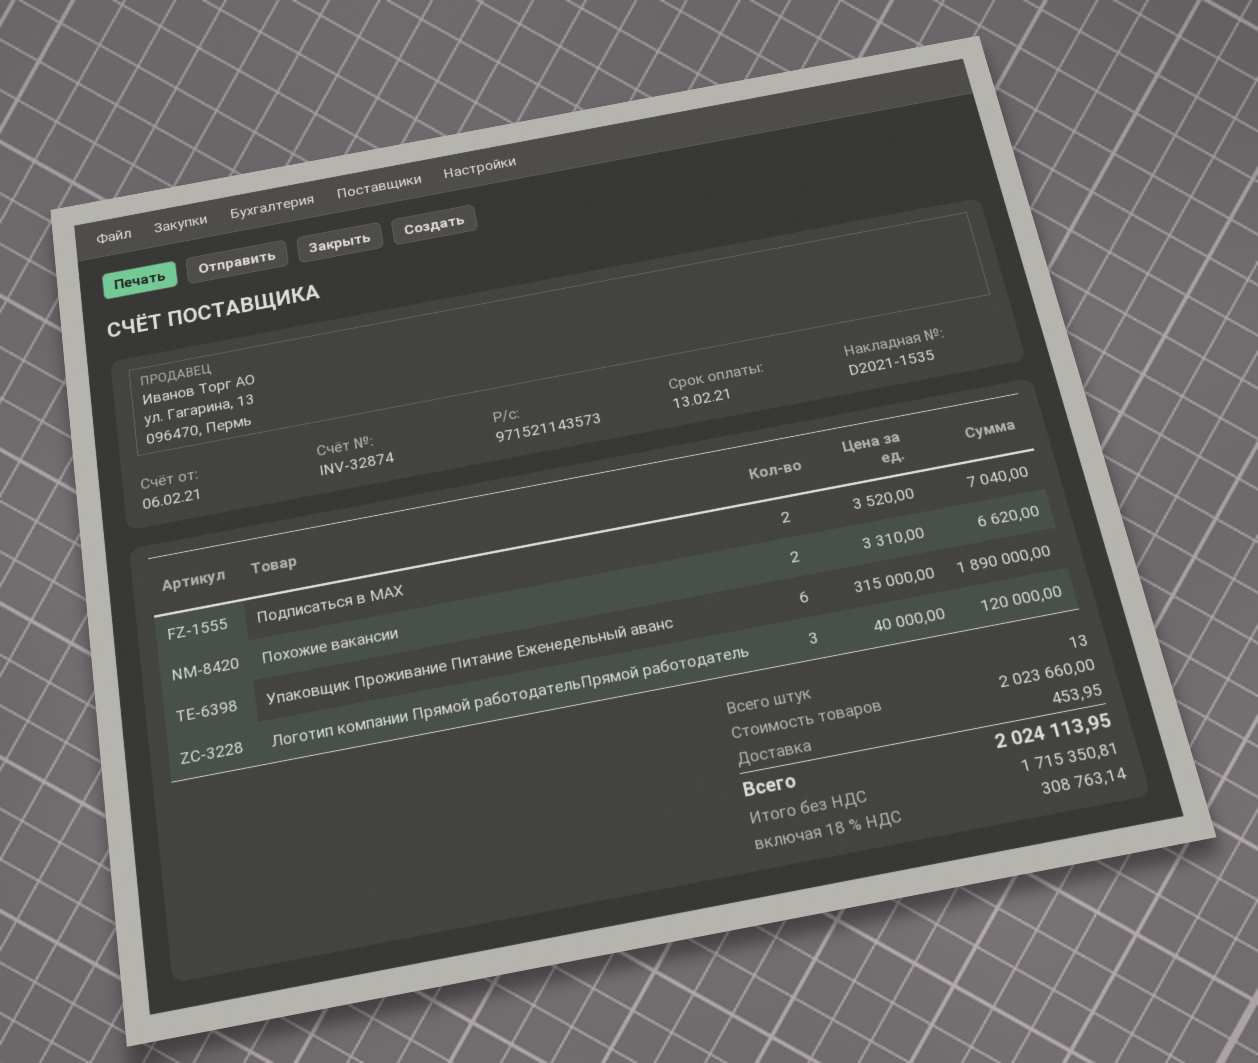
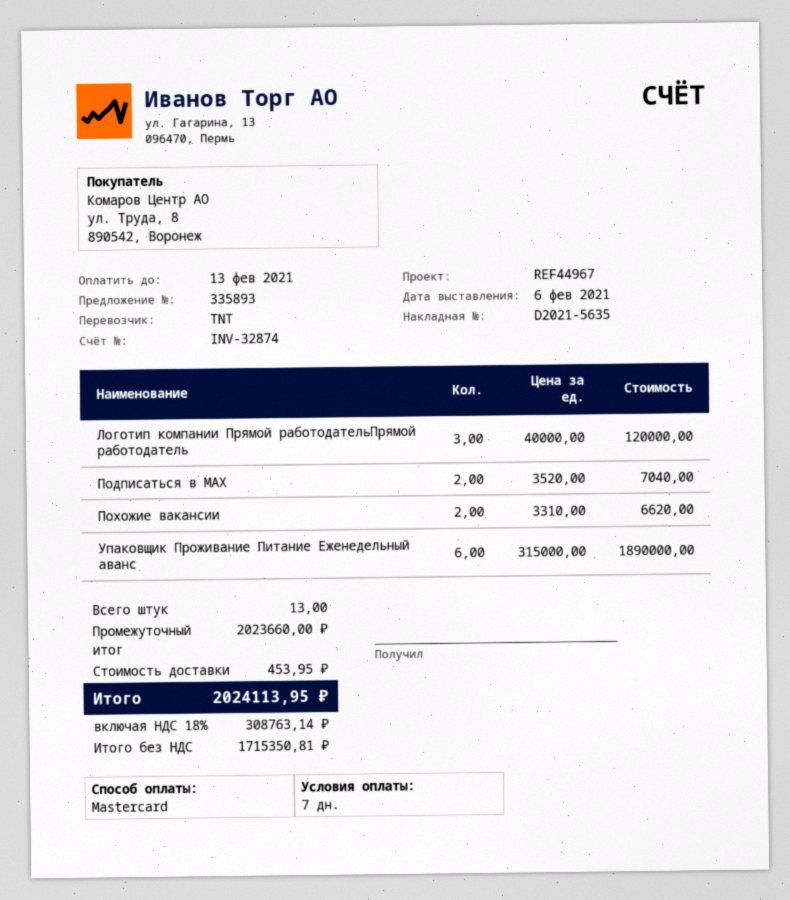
delivery note number: D2021-1535 -> D2021-5635

